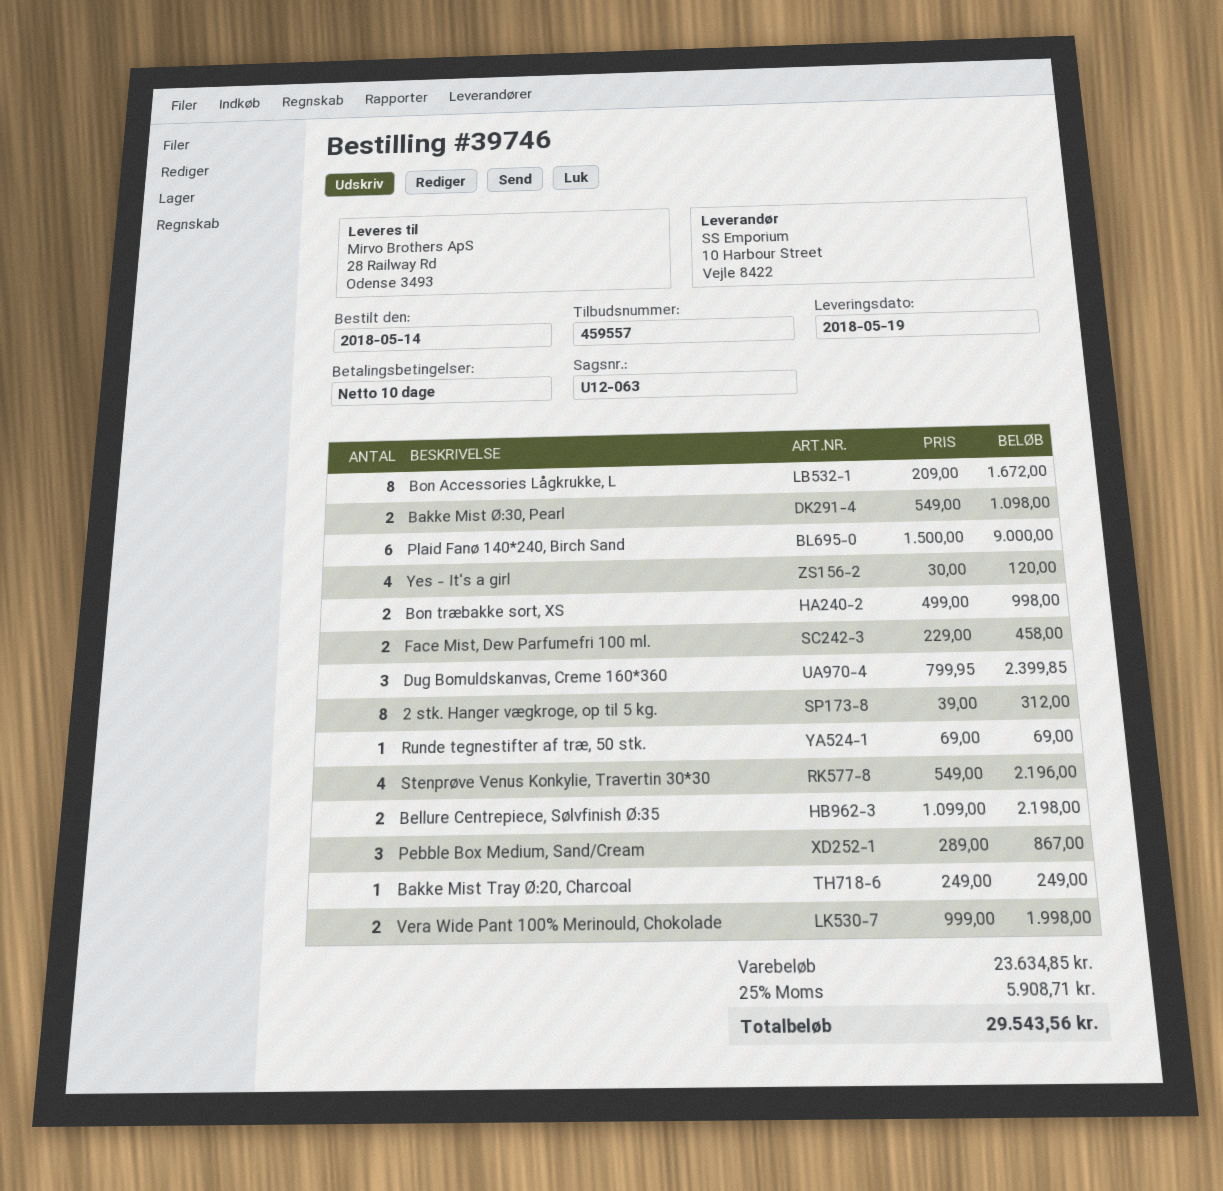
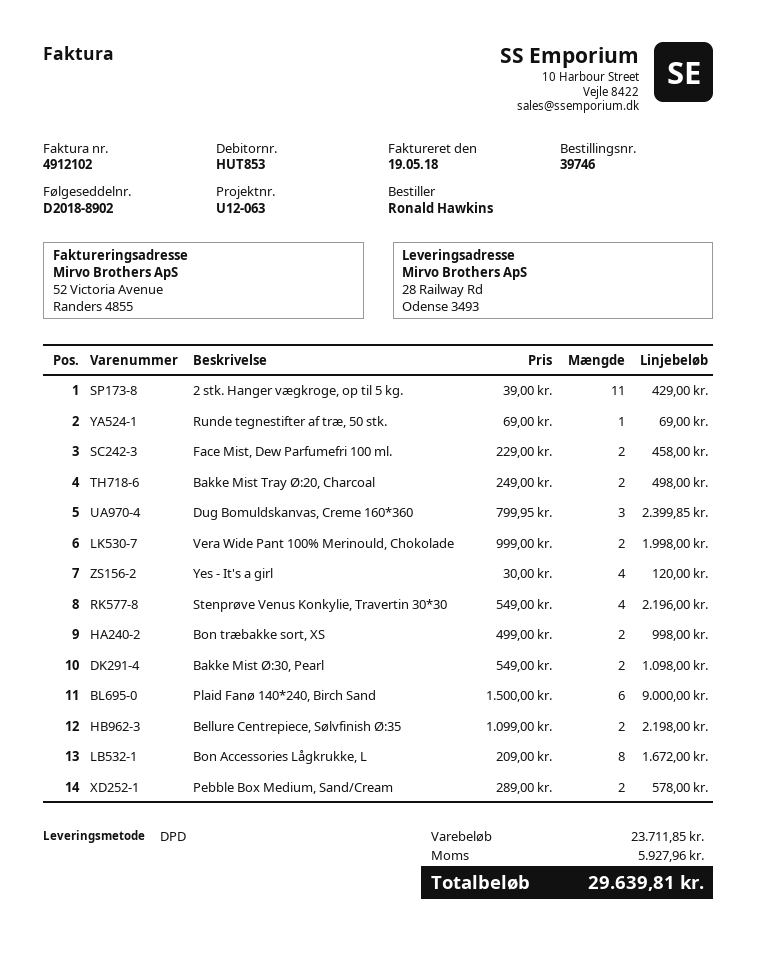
2 stk. Hanger vægkroge, op til 5 kg.: 8 x 39.00 = 312.00 -> 11 x 39.00 = 429.00
Pebble Box Medium, Sand/Cream: 3 x 289.00 = 867.00 -> 2 x 289.00 = 578.00
Bakke Mist Tray Ø:20, Charcoal: 1 x 249.00 = 249.00 -> 2 x 249.00 = 498.00
subtotal: 23634.85 -> 23711.85
tax: 5908.71 -> 5927.96
total: 29543.56 -> 29639.81

